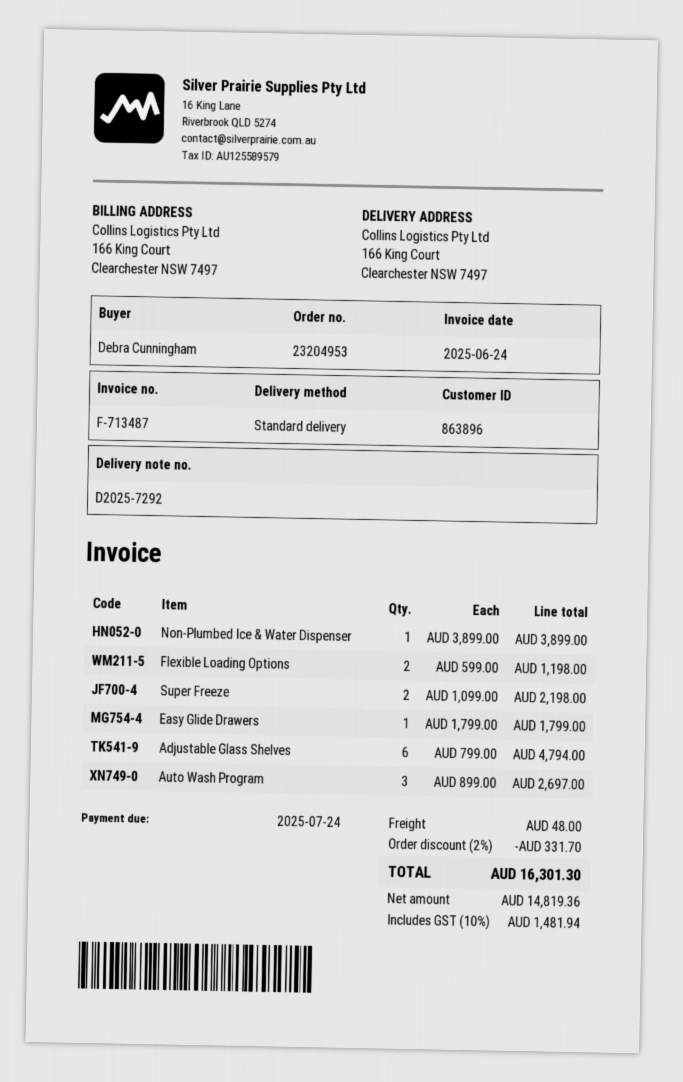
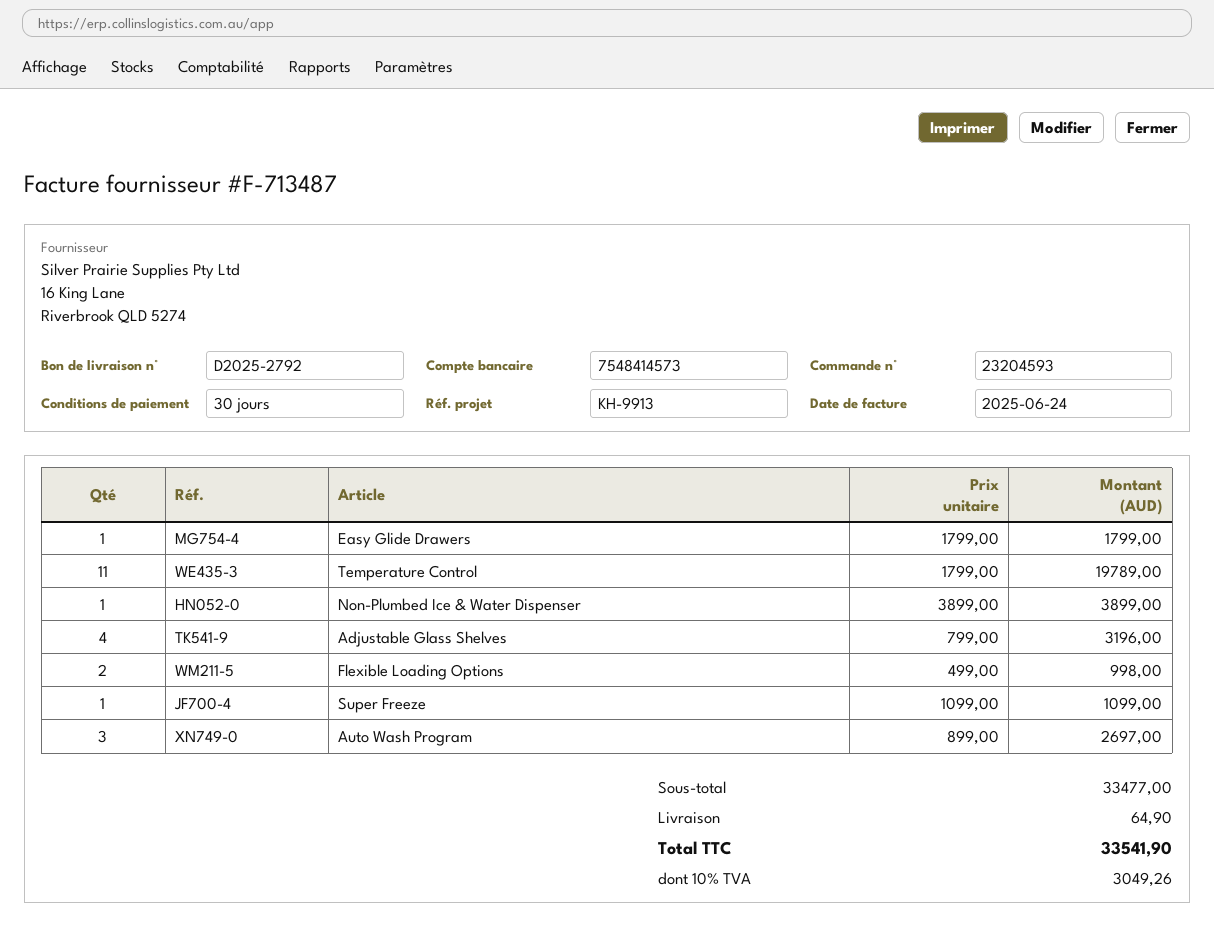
order number: 23204953 -> 23204593
delivery note number: D2025-7292 -> D2025-2792
Flexible Loading Options: 2 x 599.00 = 1198.00 -> 2 x 499.00 = 998.00
Super Freeze: 2 x 1099.00 = 2198.00 -> 1 x 1099.00 = 1099.00
Adjustable Glass Shelves: 6 x 799.00 = 4794.00 -> 4 x 799.00 = 3196.00
Temperature Control: none -> 11 x 1799.00 = 19789.00
discount: 2% = 331.70 -> none
shipping: 48.00 -> 64.90
tax: 10% = 1481.94 -> 10% = 3049.26
total: 16301.30 -> 33541.90

